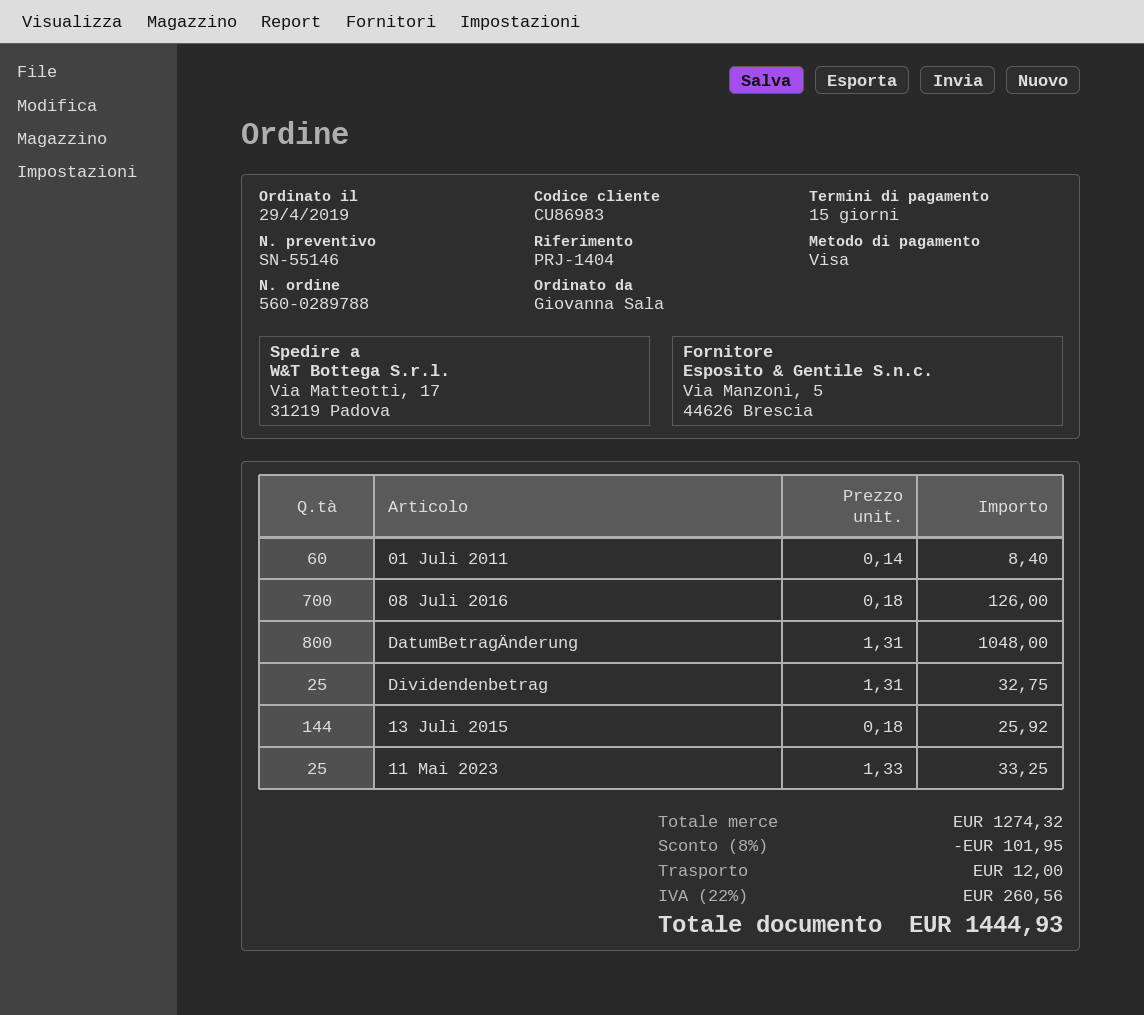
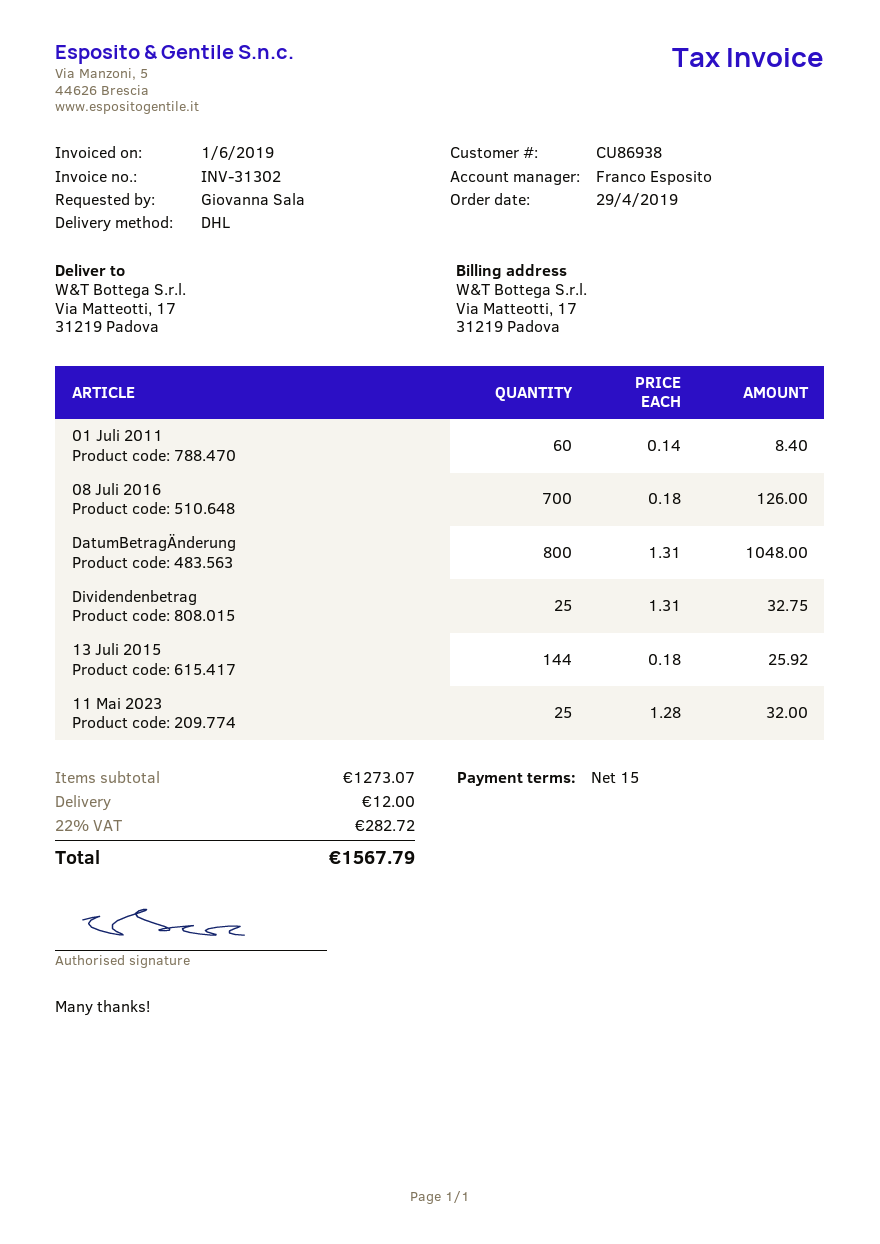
customer number: CU86983 -> CU86938
11 Mai 2023: 25 x 1.33 = 33.25 -> 25 x 1.28 = 32.00
subtotal: 1274.32 -> 1273.07
discount: 8% = 101.95 -> none
tax: 22% = 260.56 -> 22% = 282.72
total: 1444.93 -> 1567.79

